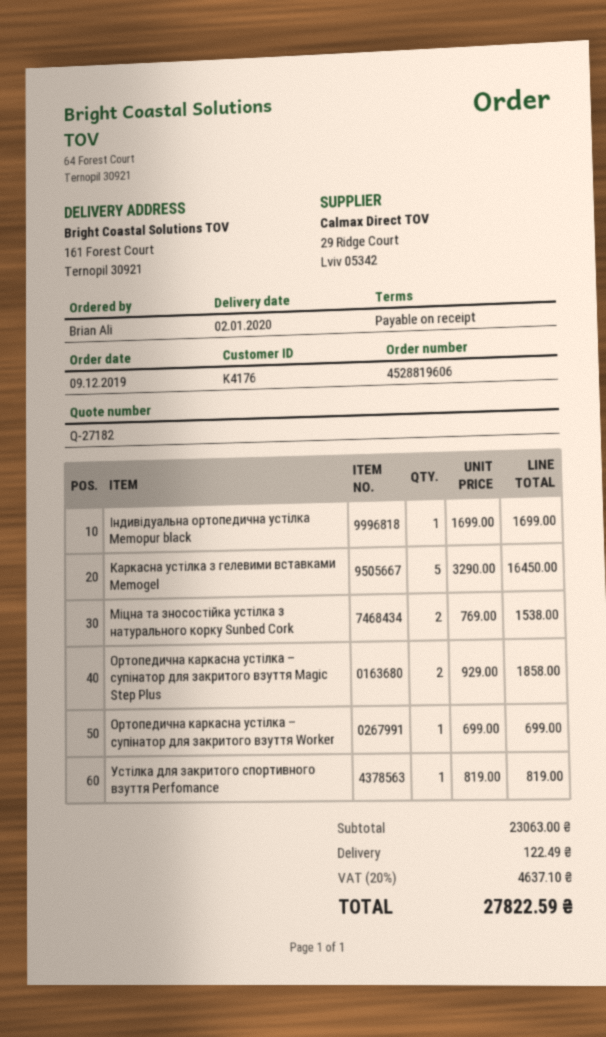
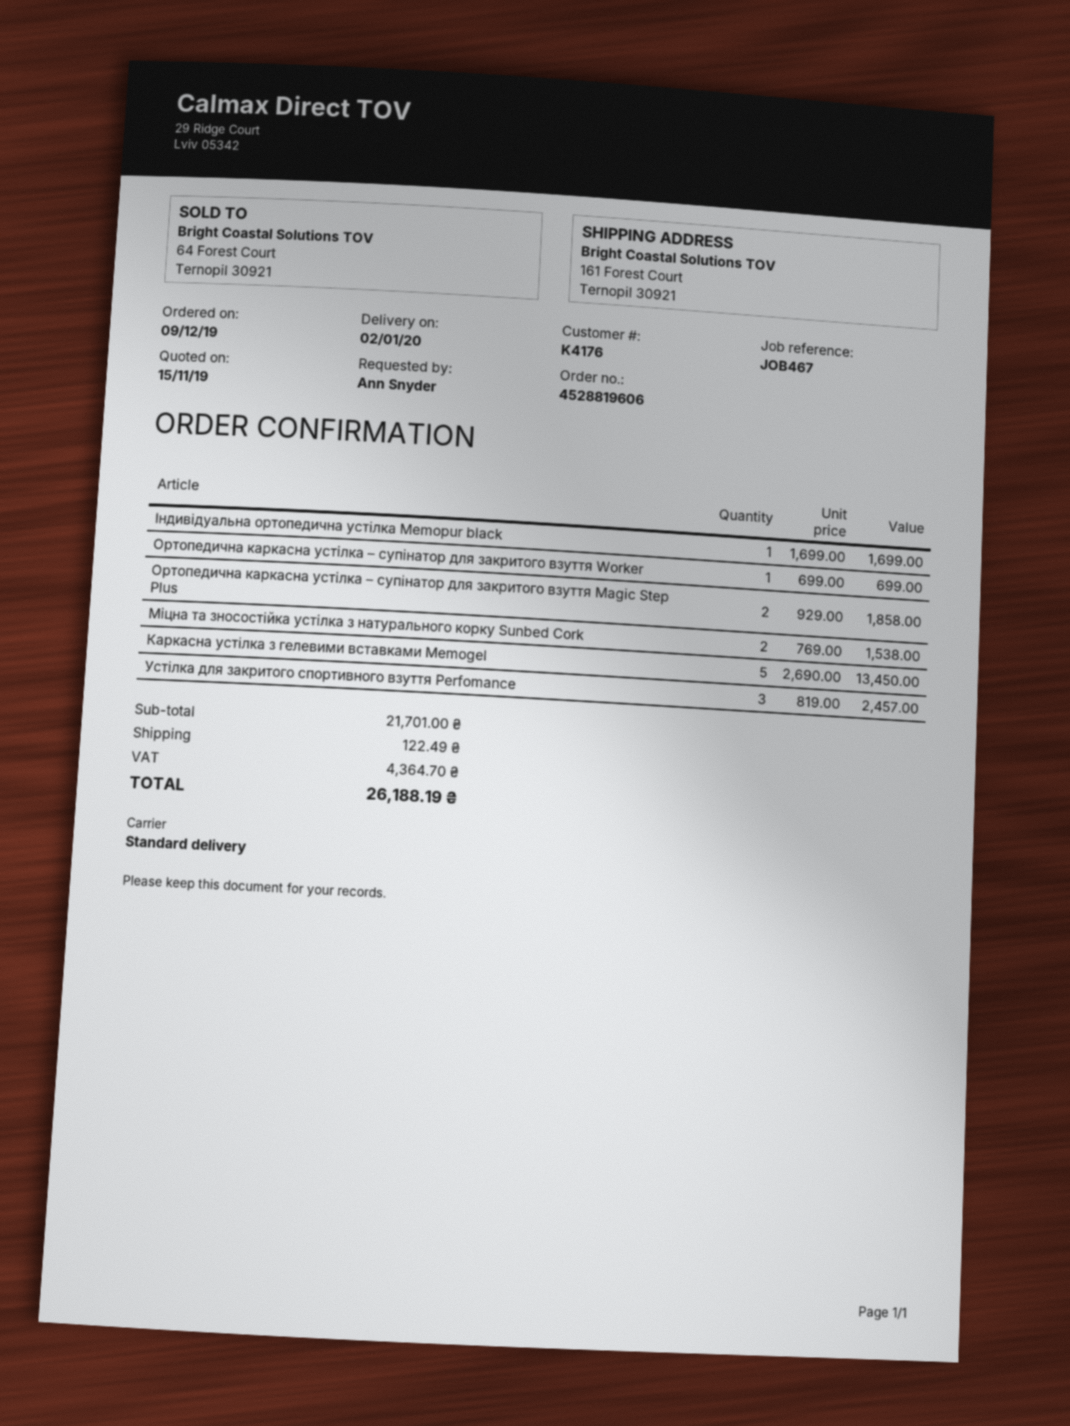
ordered by: Brian Ali -> Ann Snyder
Каркасна устілка з гелевими вставками Memogel: 5 x 3290.00 = 16450.00 -> 5 x 2690.00 = 13450.00
Устілка для закритого спортивного взуття Perfomance: 1 x 819.00 = 819.00 -> 3 x 819.00 = 2457.00
subtotal: 23063.00 -> 21701.00
tax: 4637.10 -> 4364.70
total: 27822.59 -> 26188.19

